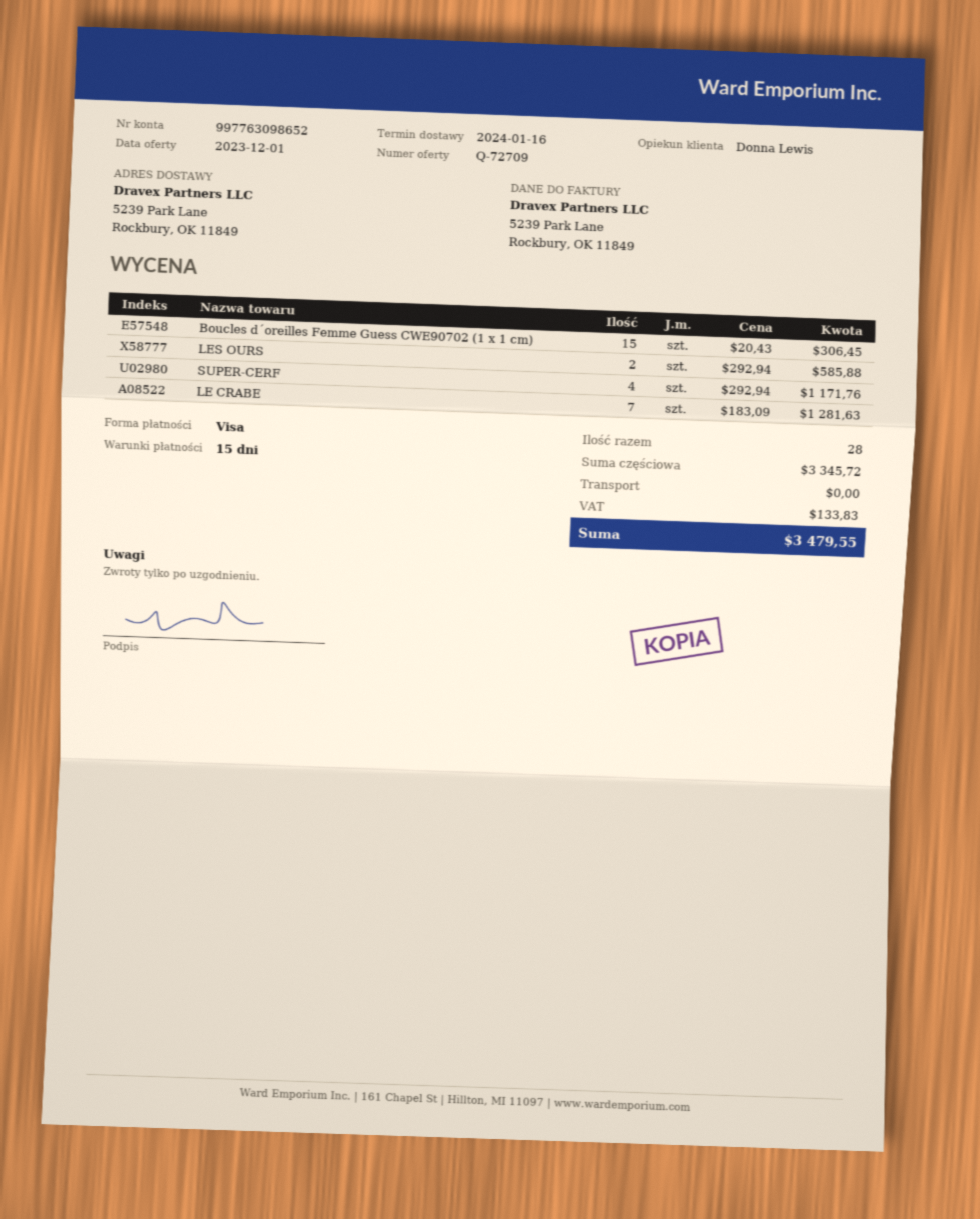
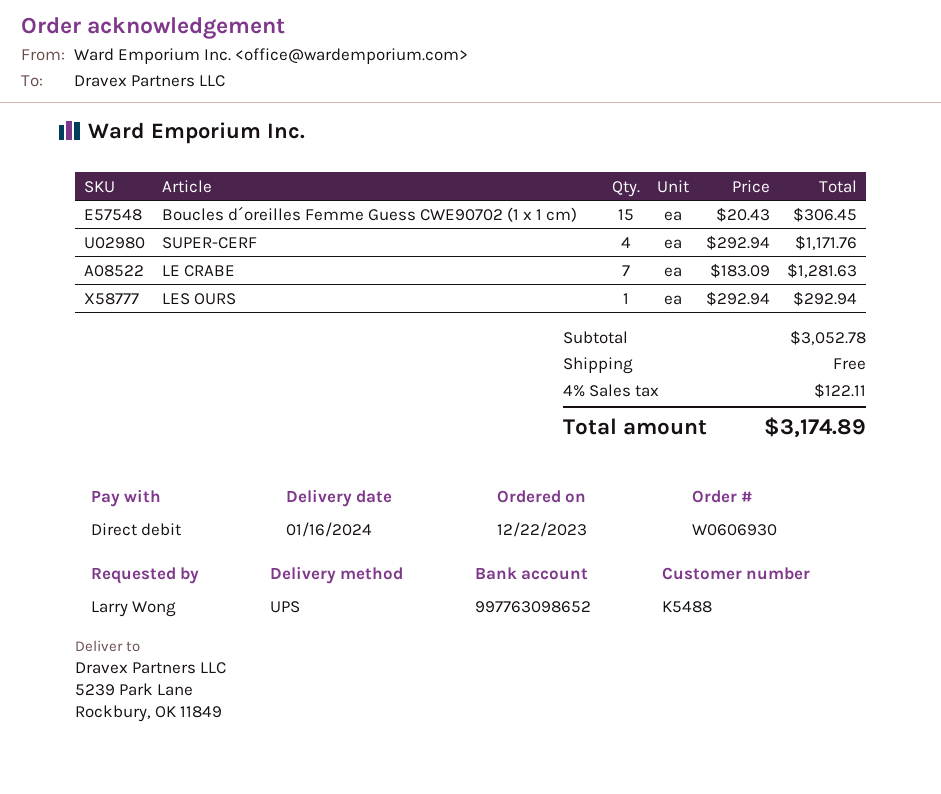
payment method: Visa -> direct debit
LES OURS: 2 x 292.94 = 585.88 -> 1 x 292.94 = 292.94
subtotal: 3345.72 -> 3052.78
tax: 133.83 -> 122.11
total: 3479.55 -> 3174.89

